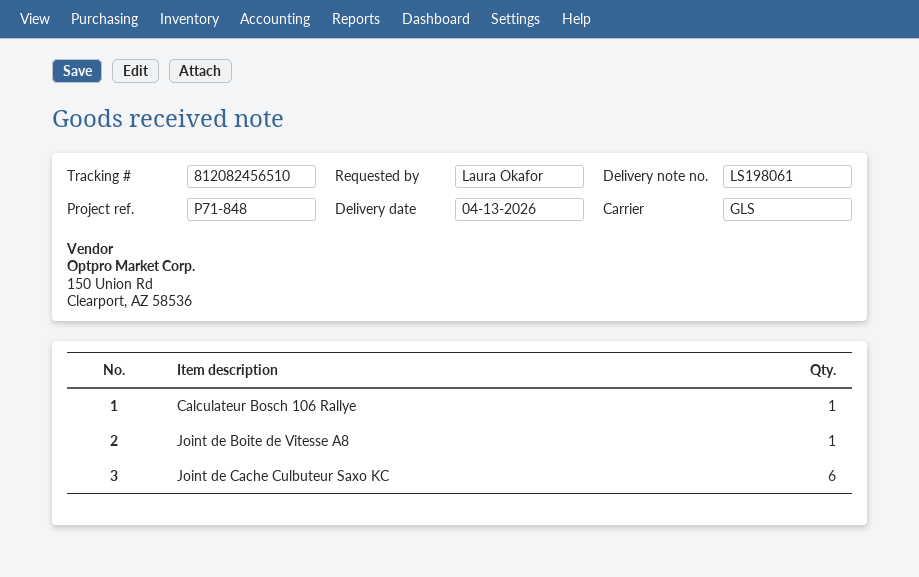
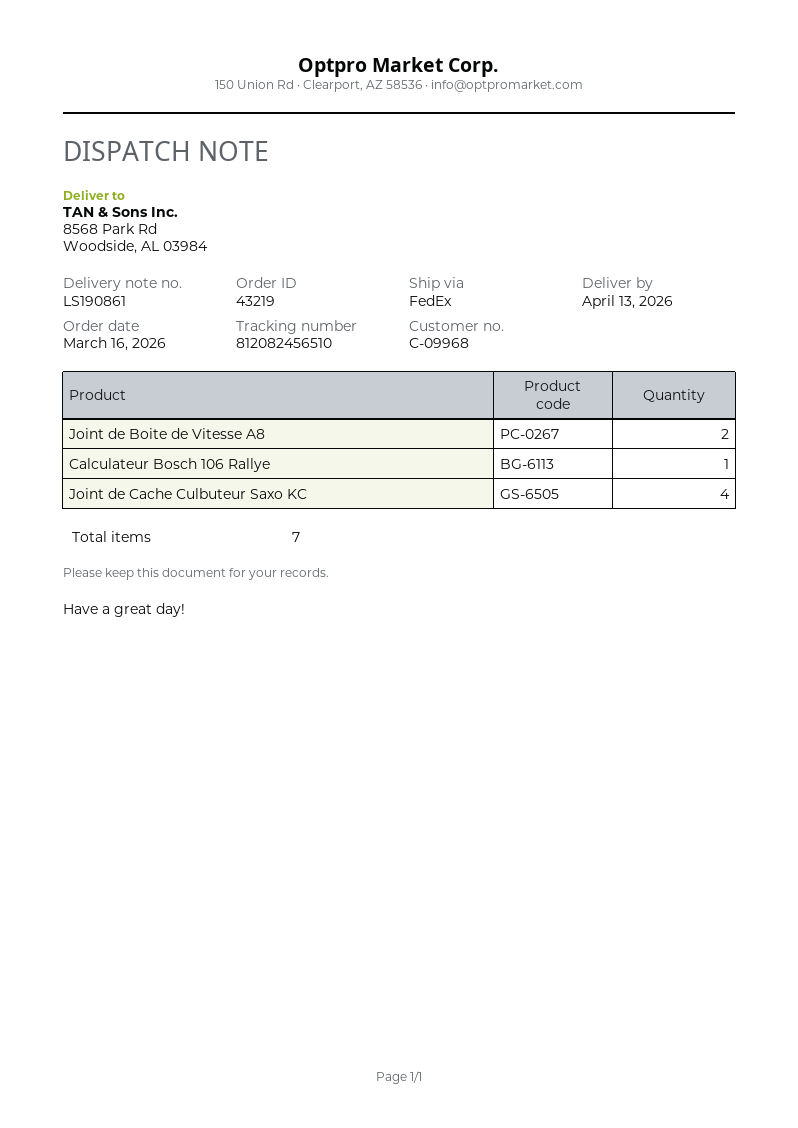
delivery note number: LS198061 -> LS190861
shipping method: GLS -> FedEx
Joint de Boite de Vitesse A8: 1 -> 2
Joint de Cache Culbuteur Saxo KC: 6 -> 4

